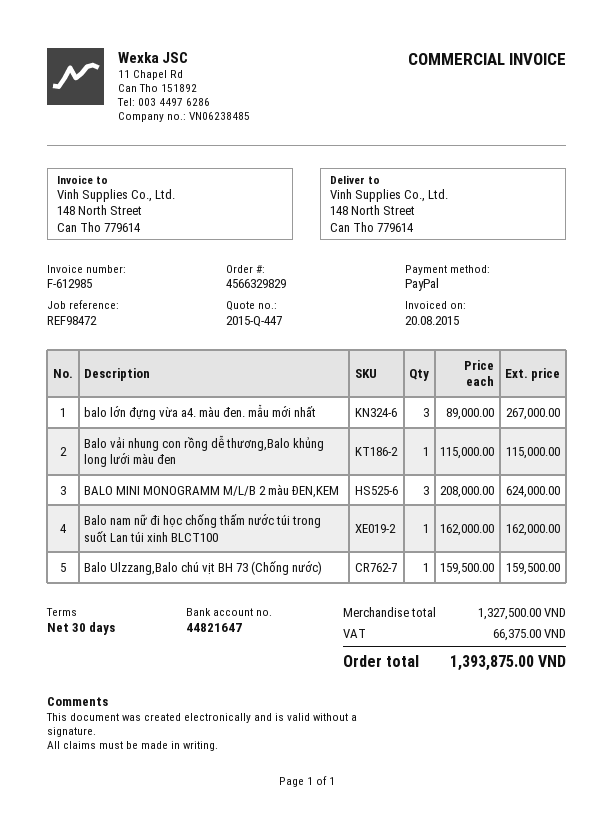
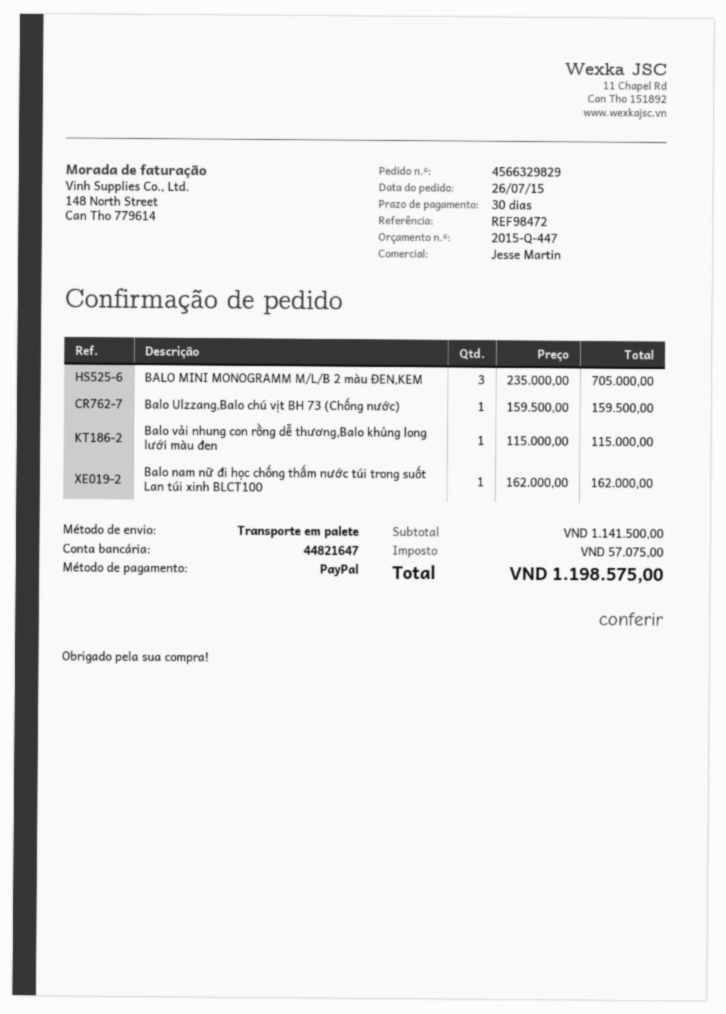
balo lớn đựng vừa a4. màu đen. mẫu mới nhất: 3 x 89000.00 = 267000.00 -> none
BALO MINI MONOGRAMM M/L/B 2 màu ĐEN,KEM: 3 x 208000.00 = 624000.00 -> 3 x 235000.00 = 705000.00
subtotal: 1327500.00 -> 1141500.00
tax: 66375.00 -> 57075.00
total: 1393875.00 -> 1198575.00

